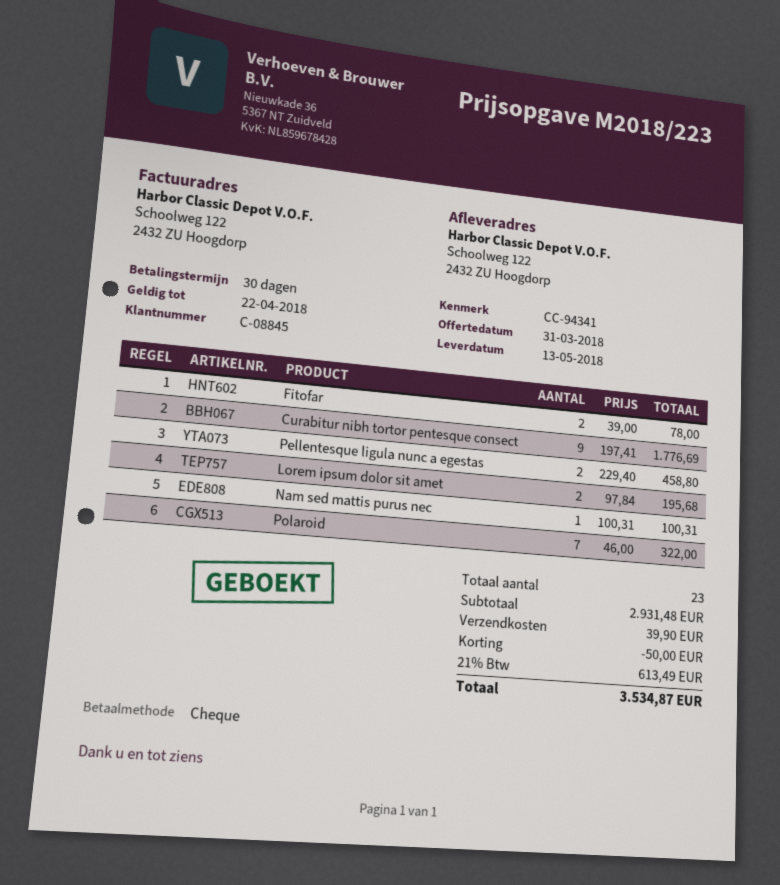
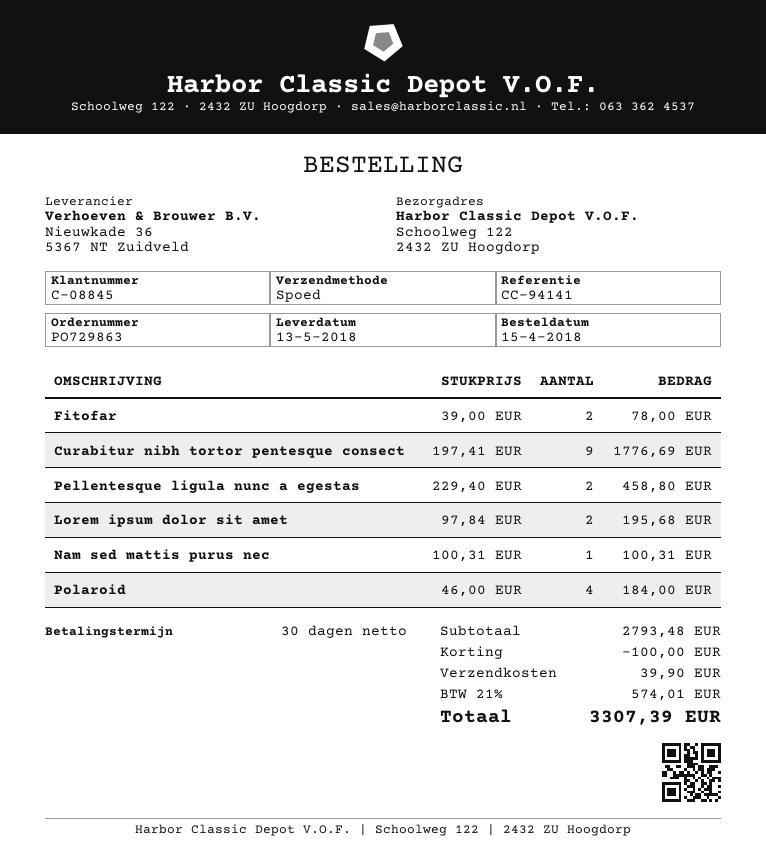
reference: CC-94341 -> CC-94141
Polaroid: 7 x 46.00 = 322.00 -> 4 x 46.00 = 184.00
subtotal: 2931.48 -> 2793.48
discount: 50.00 -> 100.00
tax: 21% = 613.49 -> 21% = 574.01
total: 3534.87 -> 3307.39

